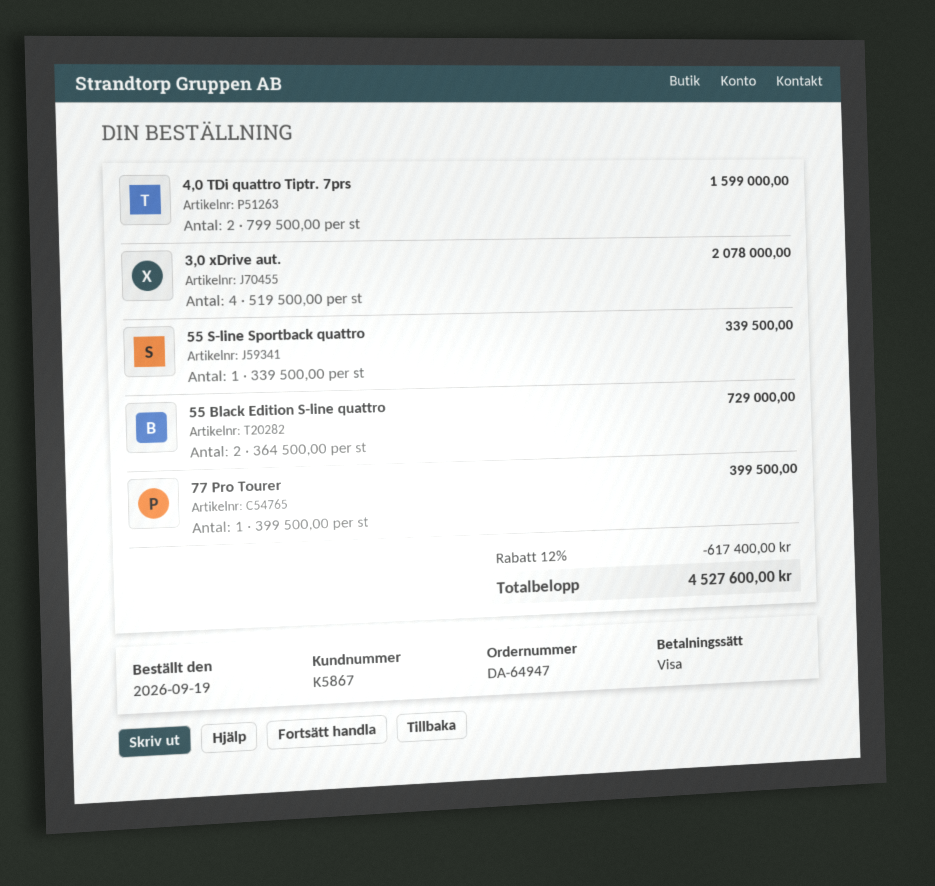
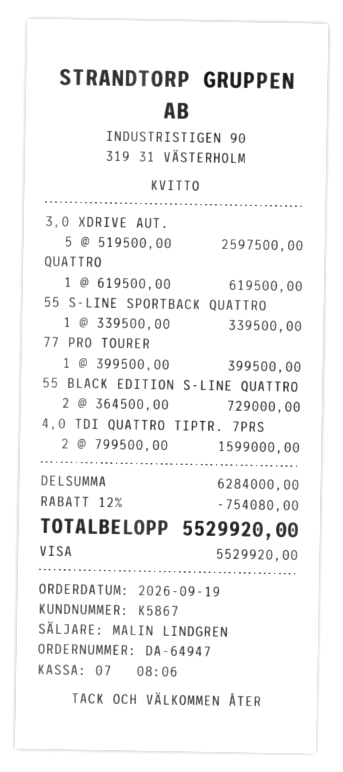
3,0 xDrive aut.: 4 x 519500.00 = 2078000.00 -> 5 x 519500.00 = 2597500.00
QUATTRO: none -> 1 x 619500.00 = 619500.00
discount: 12% = 617400.00 -> 12% = 754080.00
total: 4527600.00 -> 5529920.00

